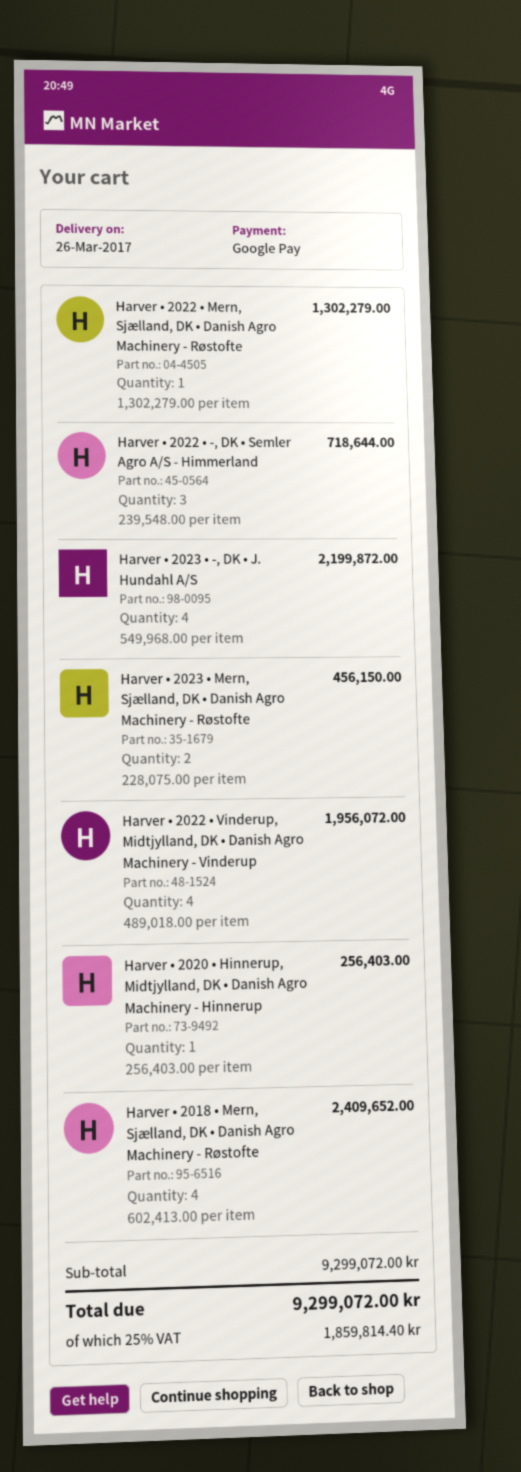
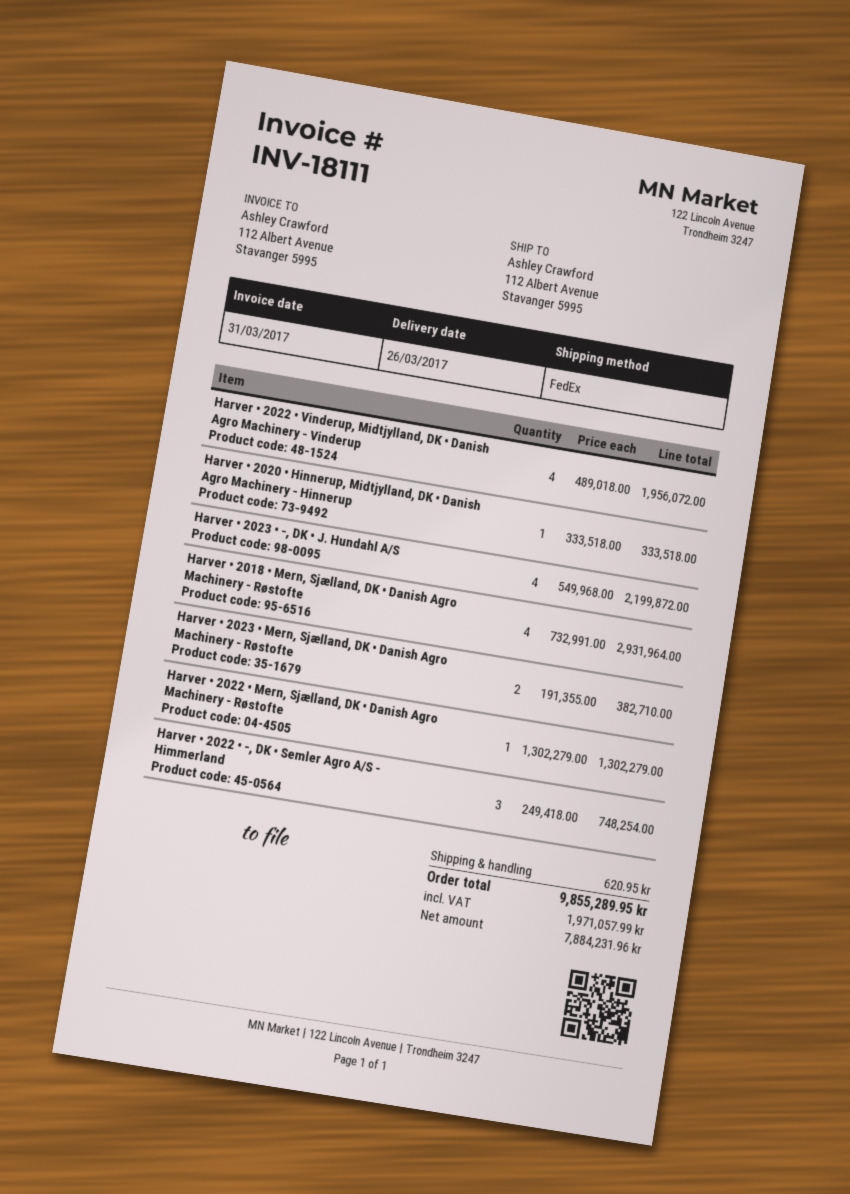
Harver • 2022 • -, DK • Semler Agro A/S - Himmerland: 3 x 239548.00 = 718644.00 -> 3 x 249418.00 = 748254.00
Harver • 2023 • Mern, Sjælland, DK • Danish Agro Machinery - Røstofte: 2 x 228075.00 = 456150.00 -> 2 x 191355.00 = 382710.00
Harver • 2020 • Hinnerup, Midtjylland, DK • Danish Agro Machinery - Hinnerup: 1 x 256403.00 = 256403.00 -> 1 x 333518.00 = 333518.00
Harver • 2018 • Mern, Sjælland, DK • Danish Agro Machinery - Røstofte: 4 x 602413.00 = 2409652.00 -> 4 x 732991.00 = 2931964.00
shipping: none -> 620.95
tax: 1859814.40 -> 1971057.99
total: 9299072.00 -> 9855289.95

